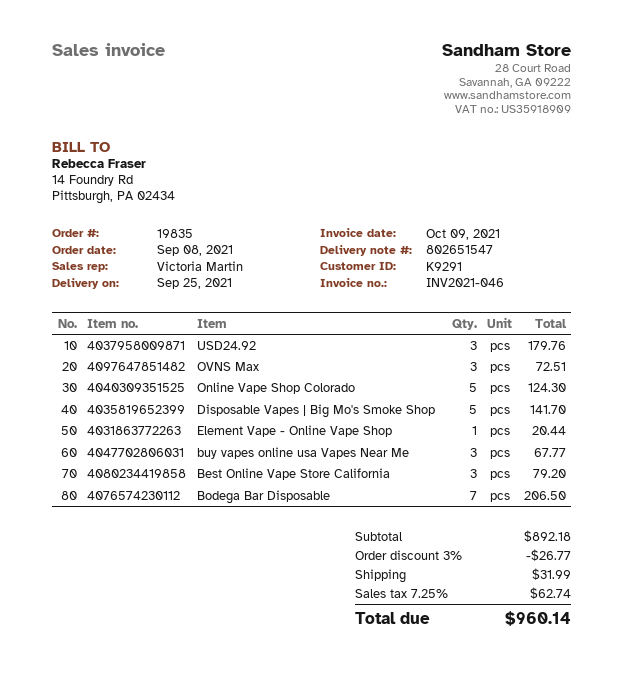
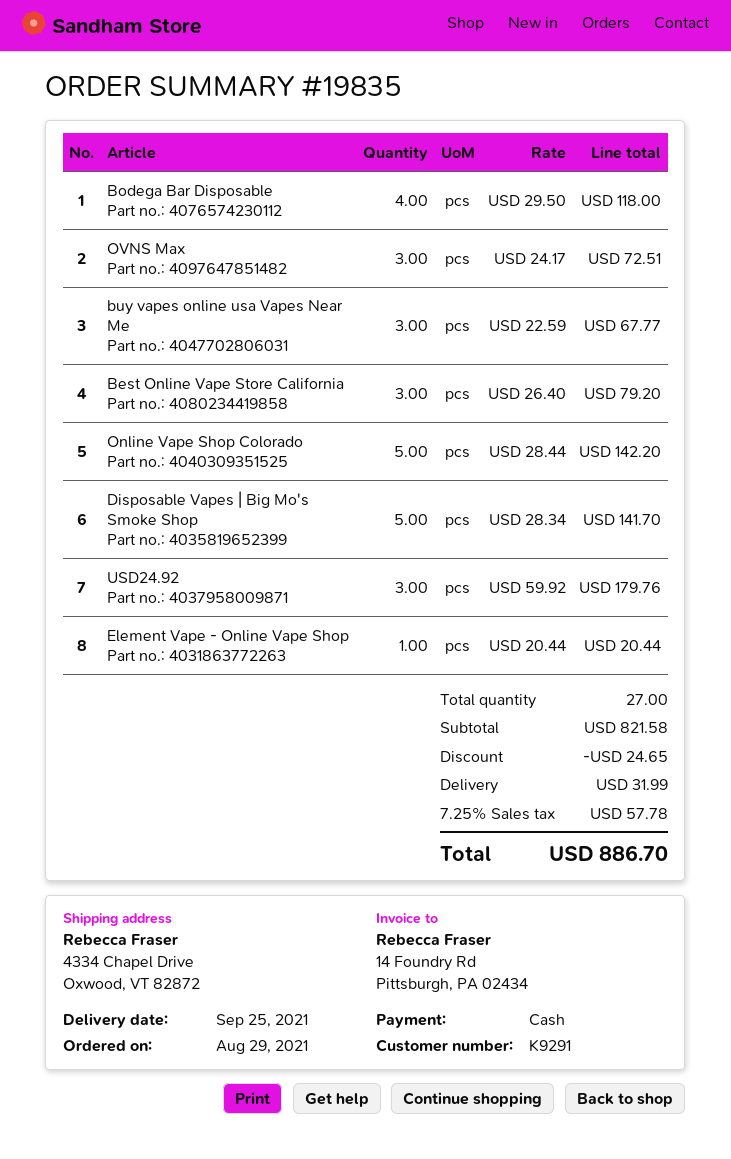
order date: 2021-09-08 -> 2021-08-29
Online Vape Shop Colorado: 5 for 124.30 -> 5 for 142.20
Bodega Bar Disposable: 7 for 206.50 -> 4 for 118.00
subtotal: 892.18 -> 821.58
discount: 26.77 -> 24.65
tax: 7.25% = 62.74 -> 7.25% = 57.78
total: 960.14 -> 886.70

